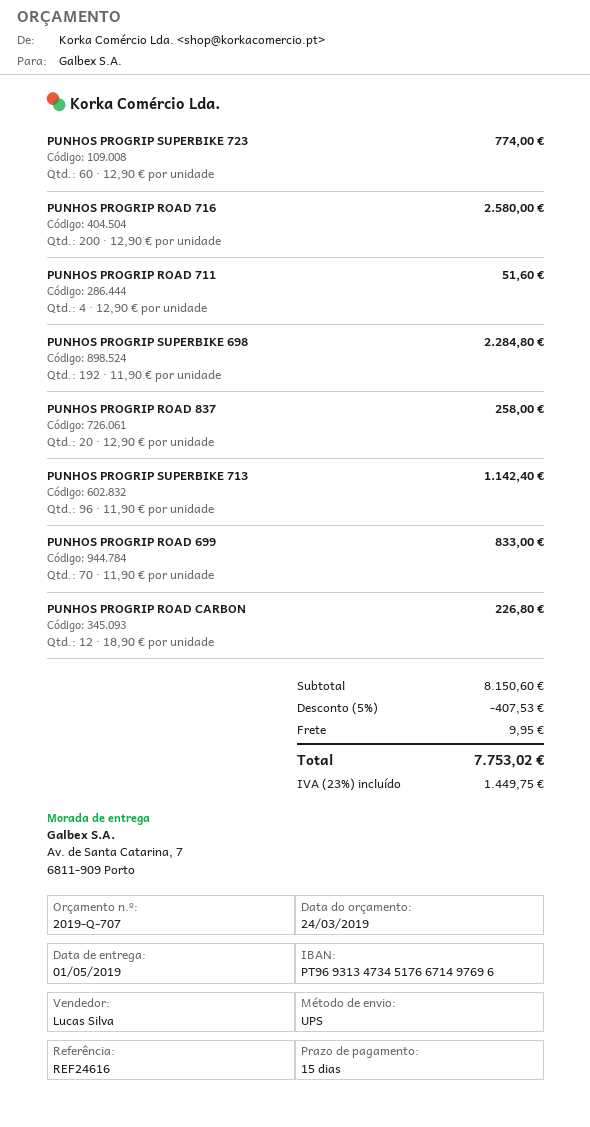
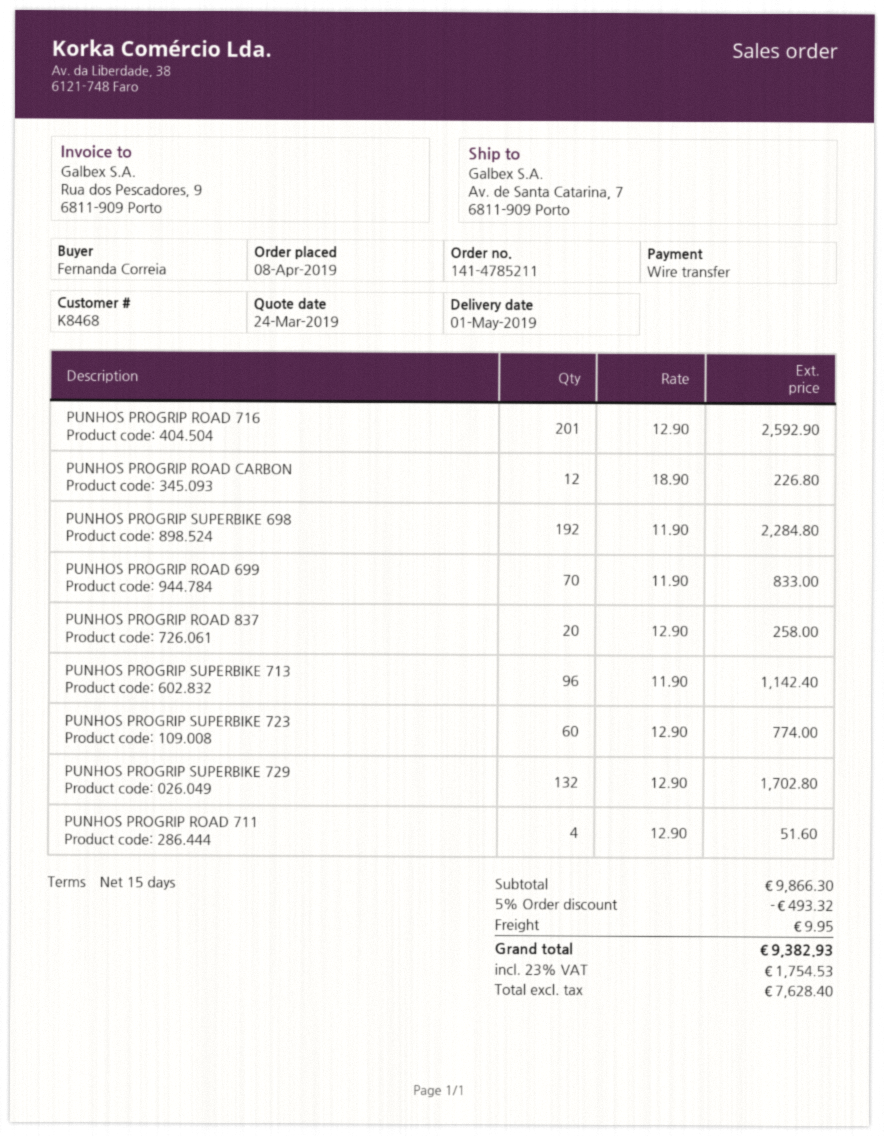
PUNHOS PROGRIP ROAD 716: 200 x 12.90 = 2580.00 -> 201 x 12.90 = 2592.90
PUNHOS PROGRIP SUPERBIKE 729: none -> 132 x 12.90 = 1702.80
subtotal: 8150.60 -> 9866.30
discount: 5% = 407.53 -> 5% = 493.32
tax: 23% = 1449.75 -> 23% = 1754.53
total: 7753.02 -> 9382.93

